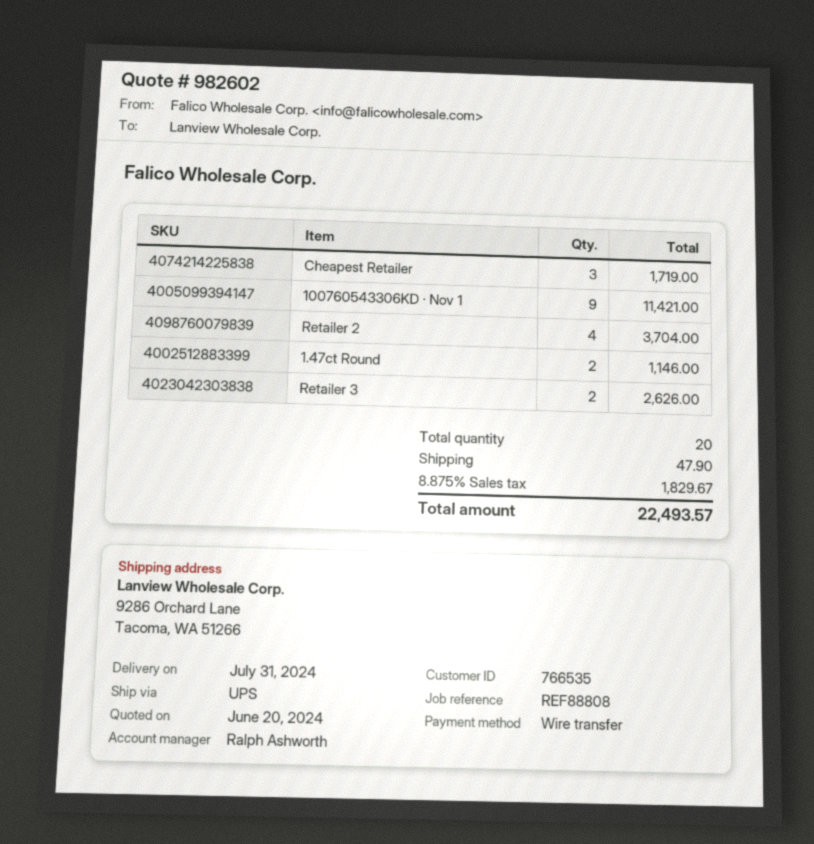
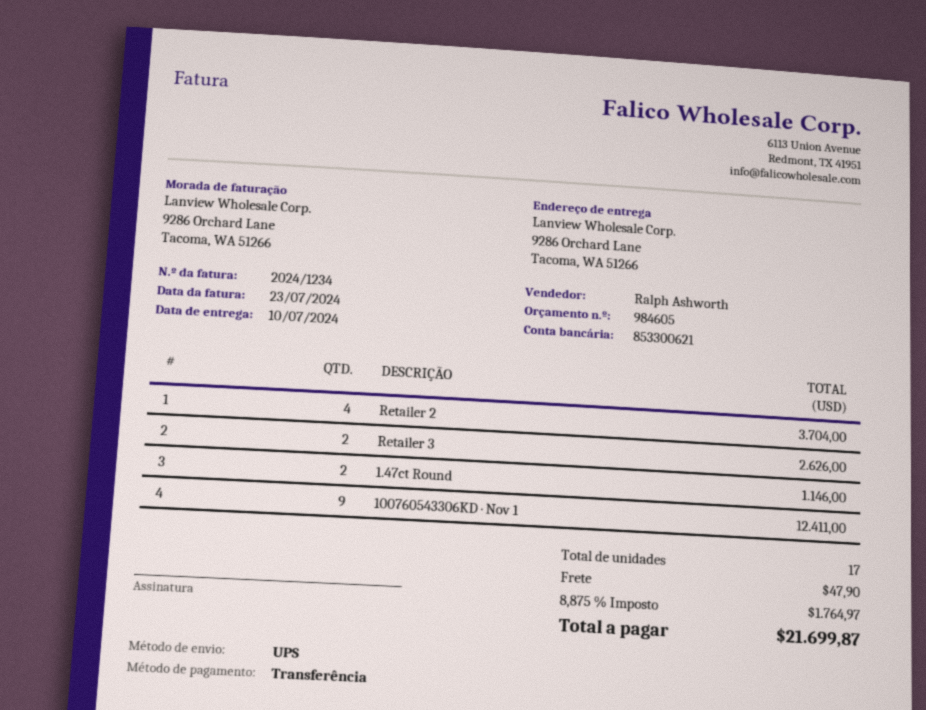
quote number: 982602 -> 984605
delivery date: 2024-07-31 -> 2024-07-10
Cheapest Retailer: 3 for 1719.00 -> none
100760543306KD · Nov 1: 9 for 11421.00 -> 9 for 12411.00
total quantity: 20 -> 17
tax: 8.875% = 1829.67 -> 8.875% = 1764.97
total: 22493.57 -> 21699.87

